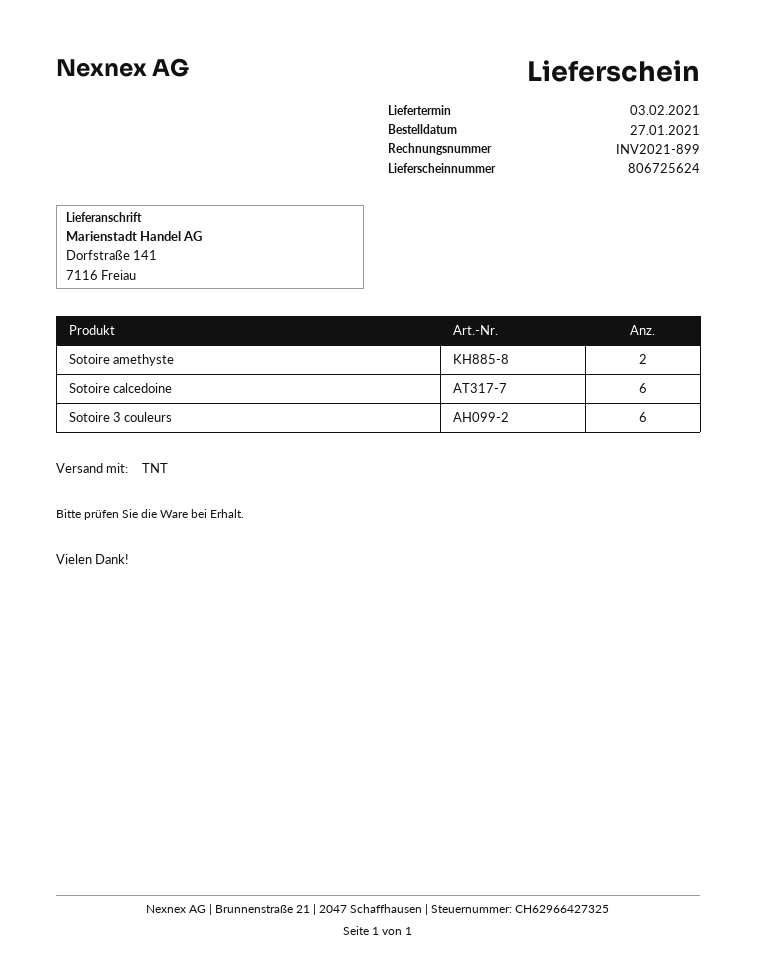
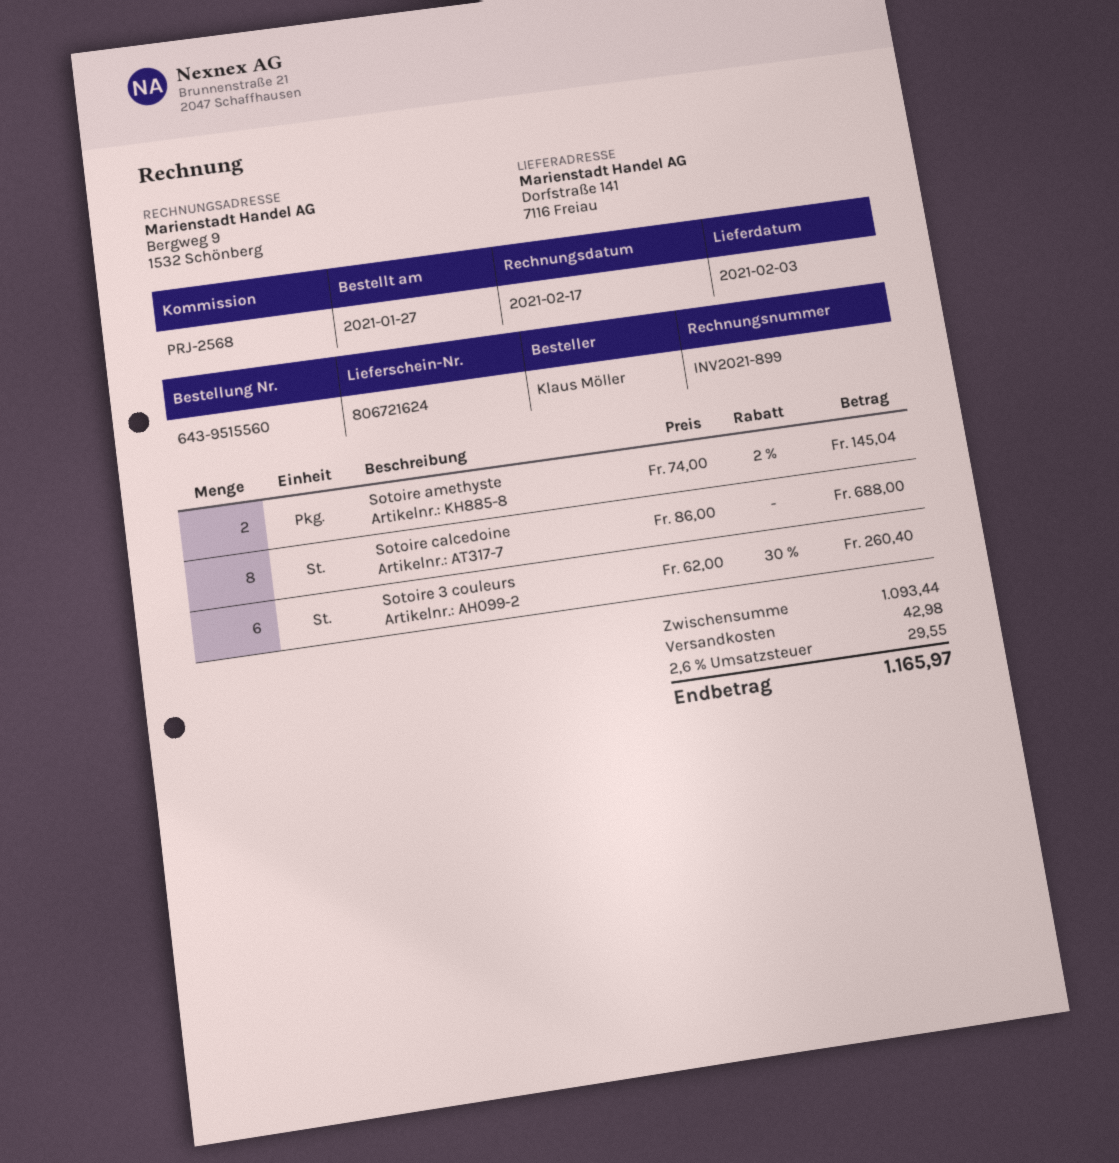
delivery note number: 806725624 -> 806721624
Sotoire calcedoine: 6 -> 8

